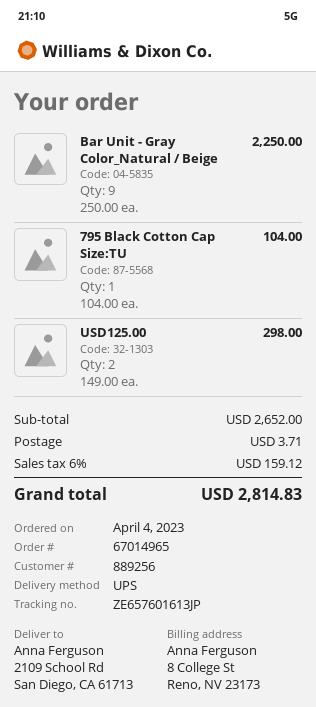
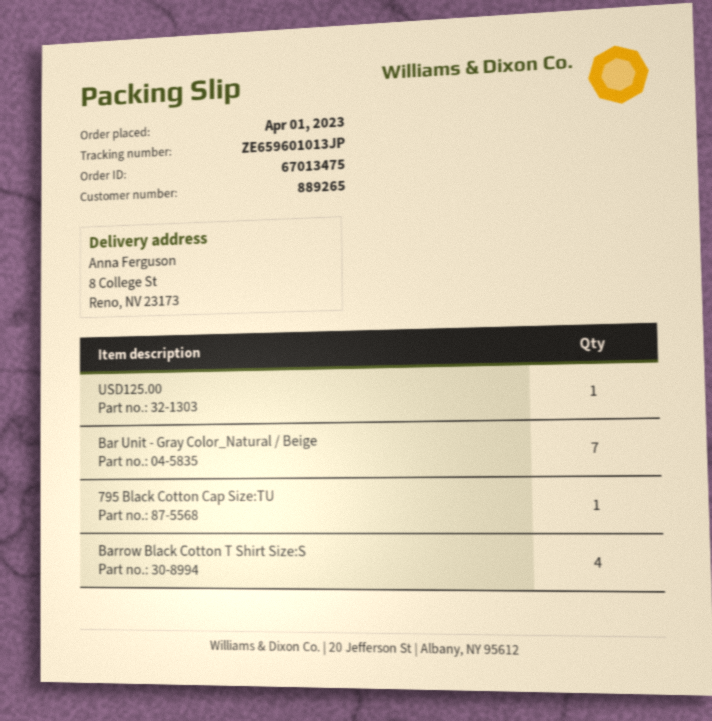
order number: 67014965 -> 67013475
order date: 2023-04-04 -> 2023-04-01
customer number: 889256 -> 889265
tracking number: ZE657601613JP -> ZE659601013JP
ship to: 2109 School Rd, San Diego, CA 61713 -> 8 College St, Reno, NV 23173
Bar Unit - Gray Color_Natural / Beige: 9 -> 7
USD125.00: 2 -> 1
Barrow Black Cotton T Shirt Size:S: none -> 4

